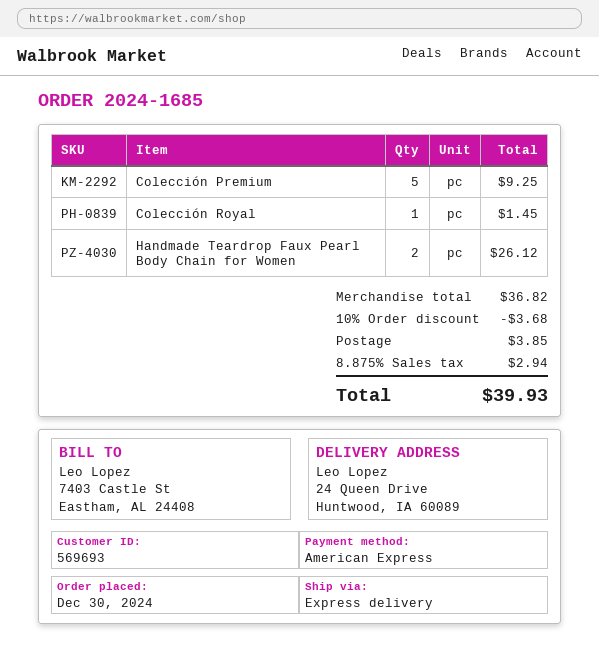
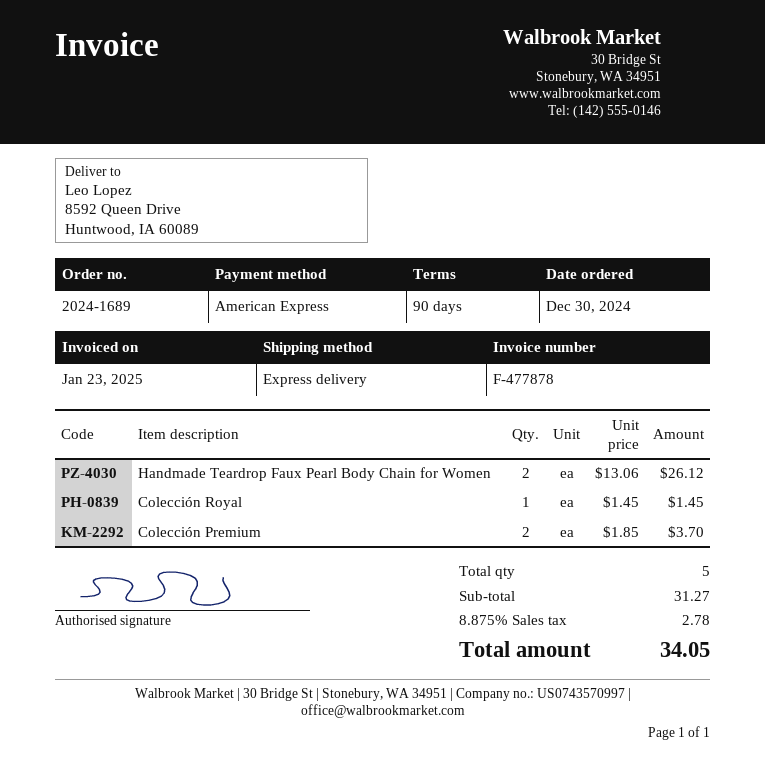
order number: 2024-1685 -> 2024-1689
ship to: 24 Queen Drive, Huntwood, IA 60089 -> 8592 Queen Drive, Huntwood, IA 60089
Colección Premium: 5 for 9.25 -> 2 for 3.70
subtotal: 36.82 -> 31.27
discount: 10% = 3.68 -> none
shipping: 3.85 -> none
tax: 8.875% = 2.94 -> 8.875% = 2.78
total: 39.93 -> 34.05

